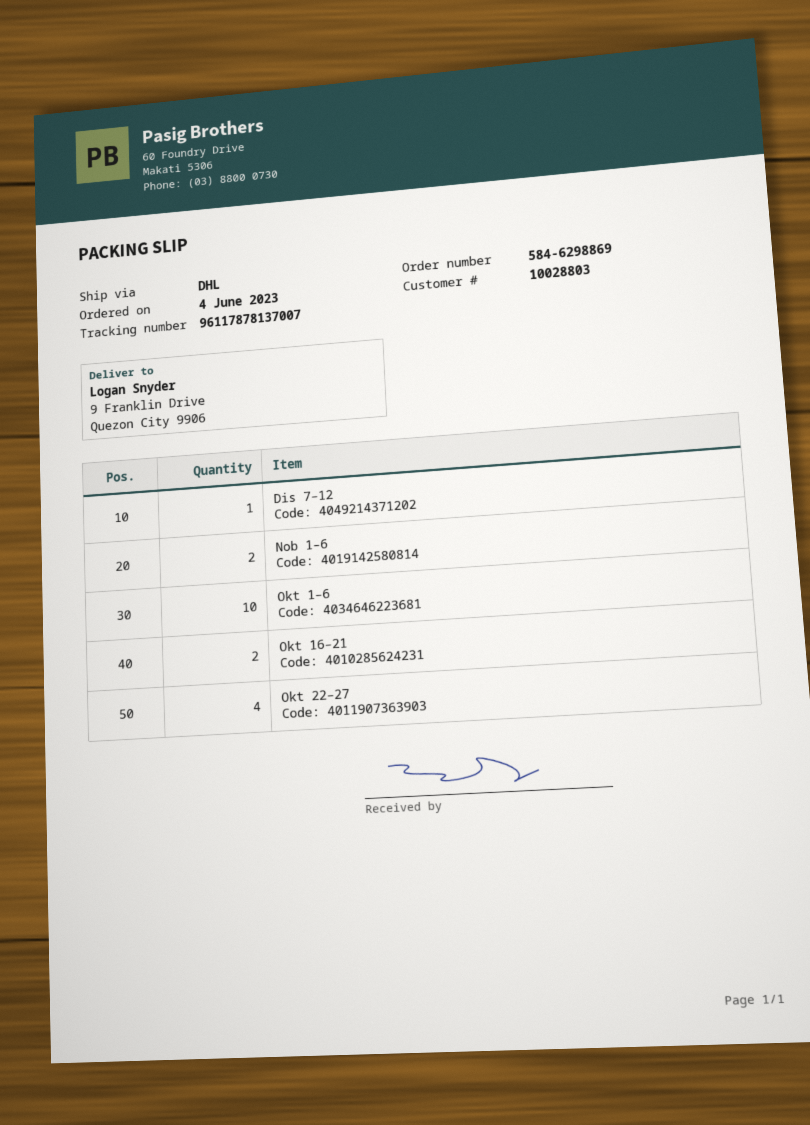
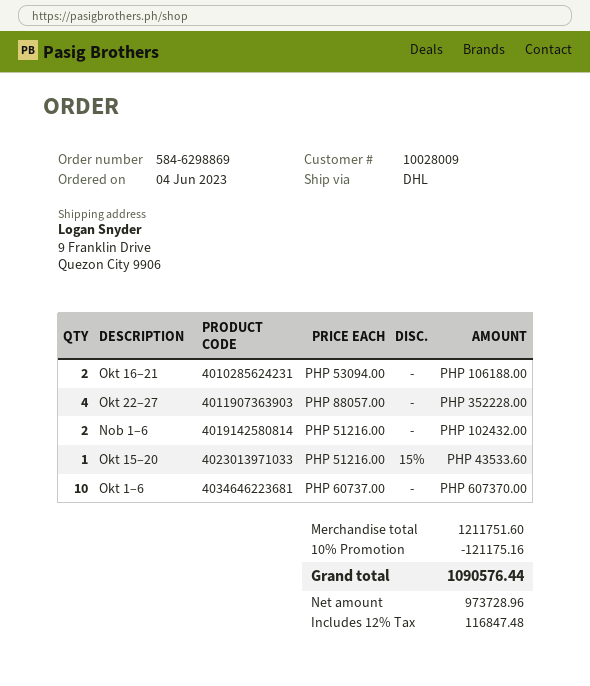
customer number: 10028803 -> 10028009
Dis 7–12: 1 -> none
Okt 15–20: none -> 1

